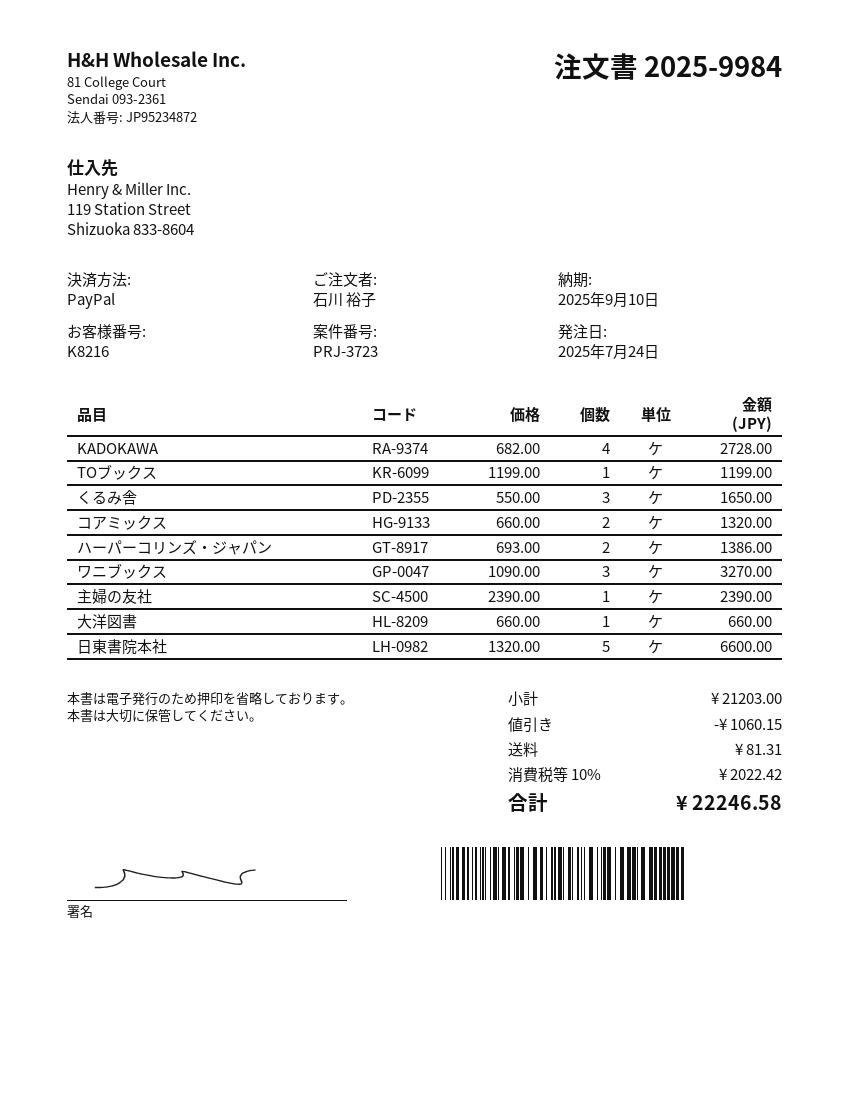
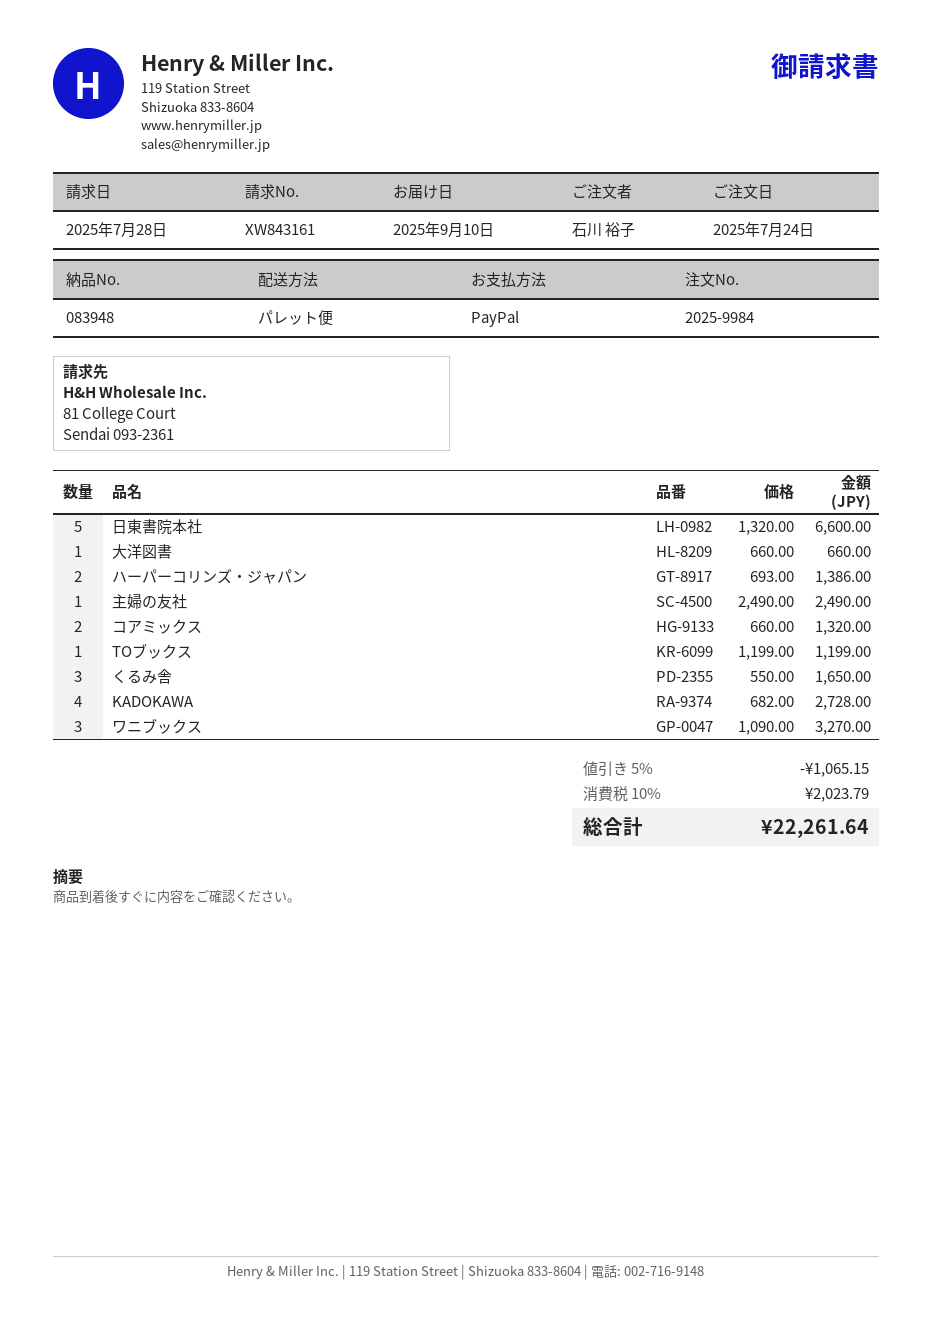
主婦の友社: 1 x 2390.00 = 2390.00 -> 1 x 2490.00 = 2490.00
discount: 1060.15 -> 1065.15
shipping: 81.31 -> none
tax: 10% = 2022.42 -> 10% = 2023.79
total: 22246.58 -> 22261.64

